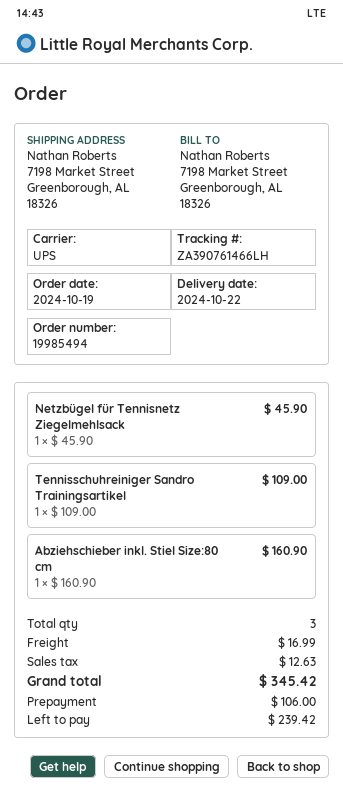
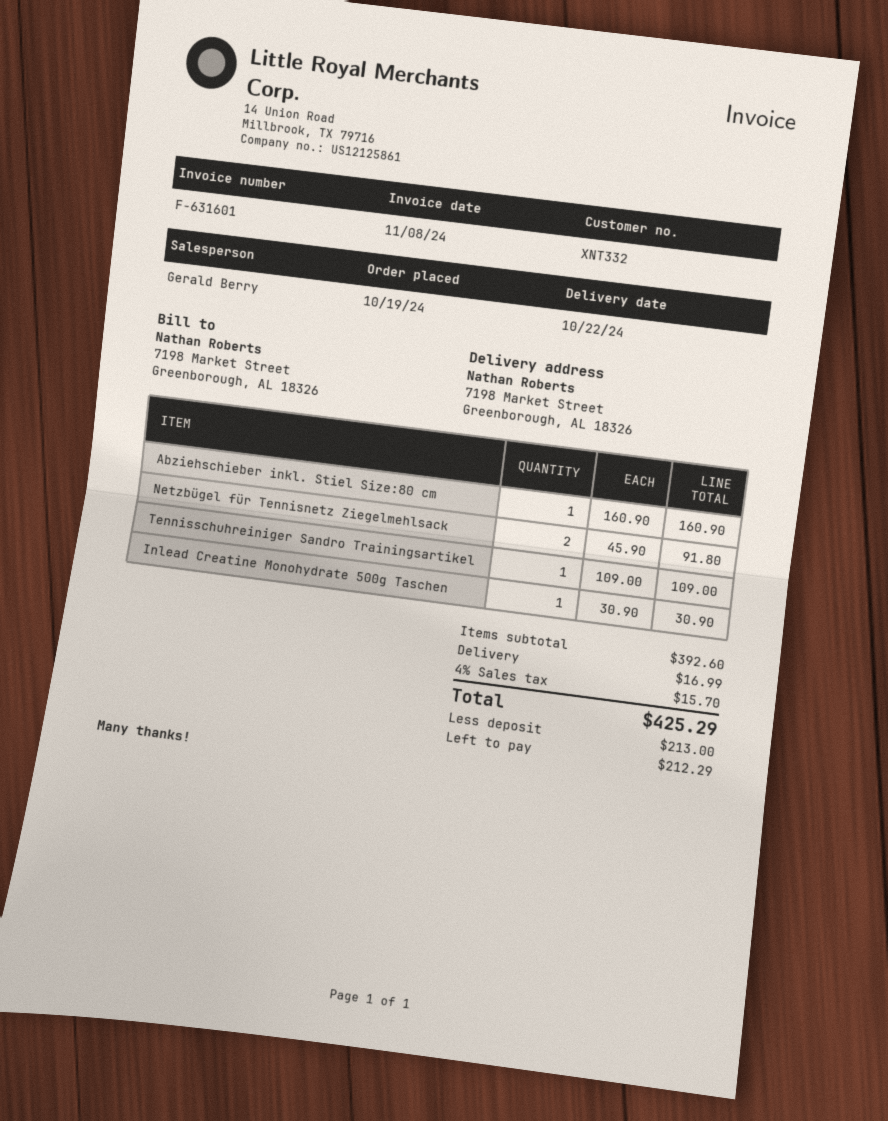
Netzbügel für Tennisnetz Ziegelmehlsack: 1 x 45.90 = 45.90 -> 2 x 45.90 = 91.80
Inlead Creatine Monohydrate 500g Taschen: none -> 1 x 30.90 = 30.90
tax: 12.63 -> 15.70
total: 345.42 -> 425.29
deposit: 106.00 -> 213.00
balance: 239.42 -> 212.29

